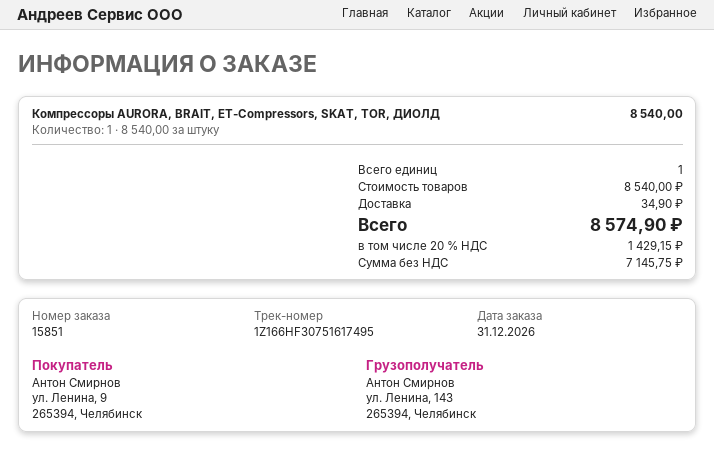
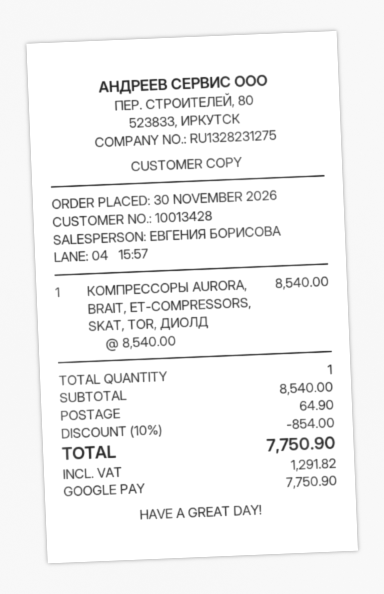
order date: 2026-12-31 -> 2026-11-30
discount: none -> 10% = 854.00
shipping: 34.90 -> 64.90
tax: 1429.15 -> 1291.82
total: 8574.90 -> 7750.90

